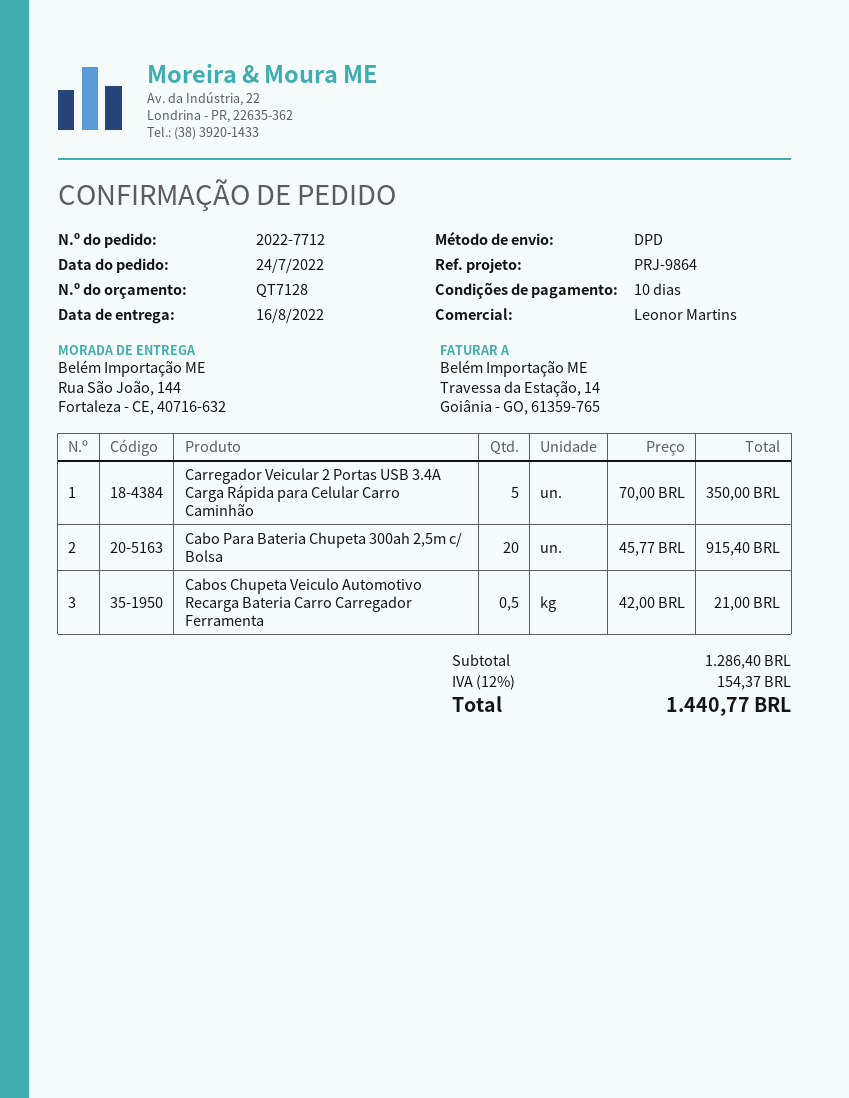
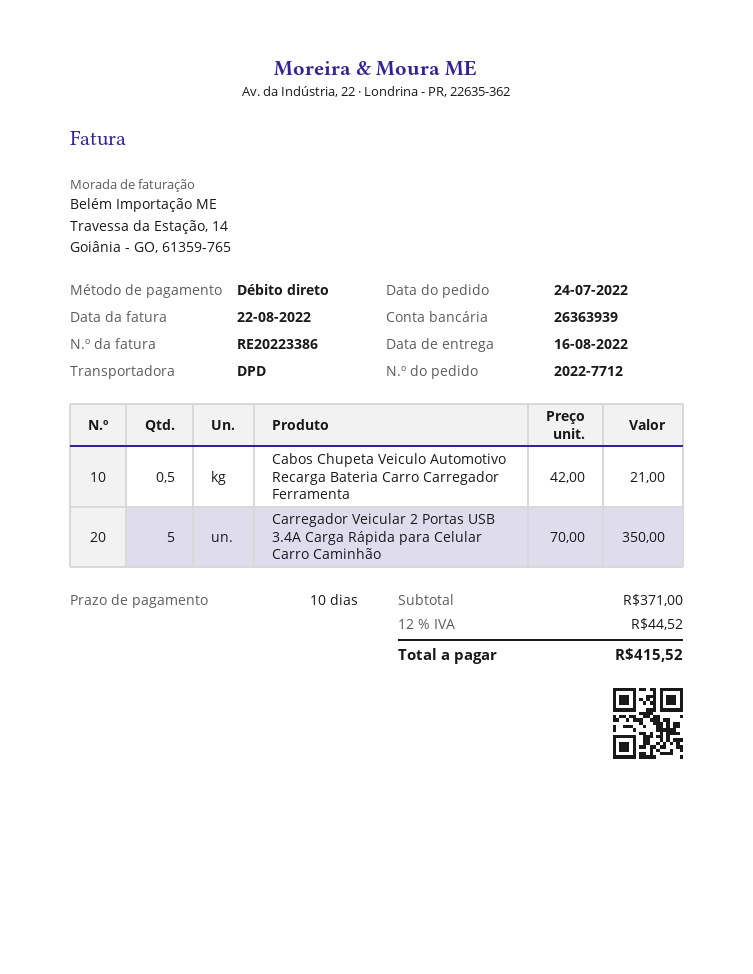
Cabo Para Bateria Chupeta 300ah 2,5m c/ Bolsa: 20 x 45.77 = 915.40 -> none
subtotal: 1286.40 -> 371.00
tax: 12% = 154.37 -> 12% = 44.52
total: 1440.77 -> 415.52

